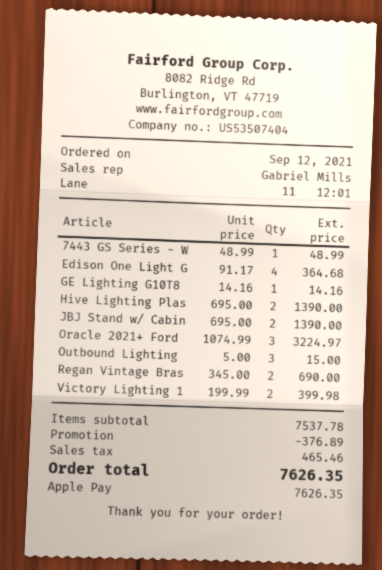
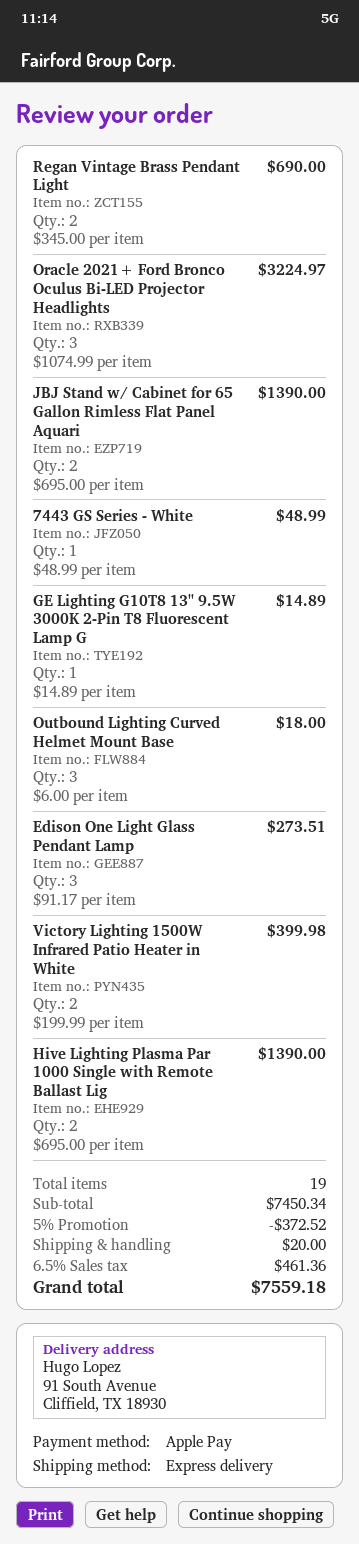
Edison One Light G: 4 x 91.17 = 364.68 -> 3 x 91.17 = 273.51
GE Lighting G10T8: 1 x 14.16 = 14.16 -> 1 x 14.89 = 14.89
Outbound Lighting: 3 x 5.00 = 15.00 -> 3 x 6.00 = 18.00
subtotal: 7537.78 -> 7450.34
discount: 376.89 -> 372.52
shipping: none -> 20.00
tax: 465.46 -> 461.36
total: 7626.35 -> 7559.18

